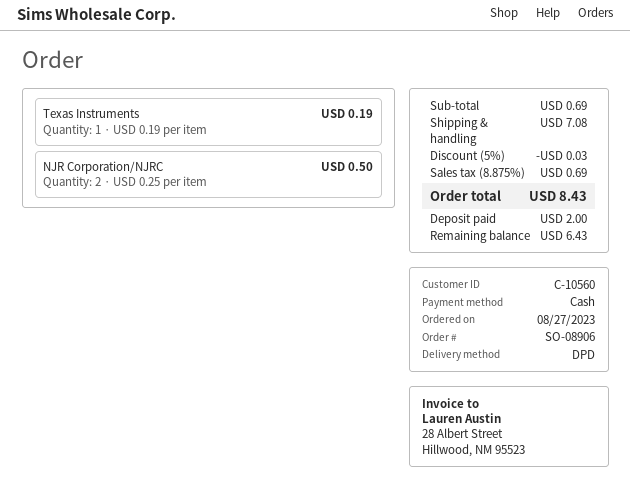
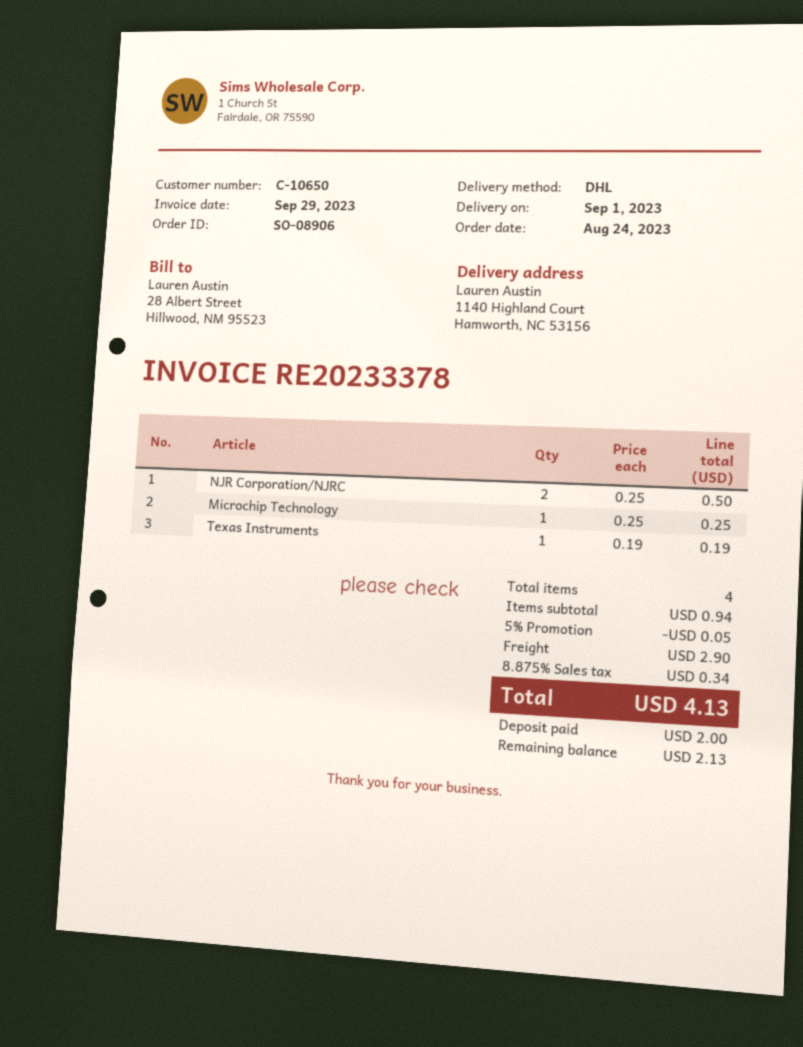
order date: 2023-08-27 -> 2023-08-24
customer number: C-10560 -> C-10650
shipping method: DPD -> DHL
Microchip Technology: none -> 1 x 0.25 = 0.25
subtotal: 0.69 -> 0.94
discount: 5% = 0.03 -> 5% = 0.05
shipping: 7.08 -> 2.90
tax: 8.875% = 0.69 -> 8.875% = 0.34
total: 8.43 -> 4.13
balance: 6.43 -> 2.13

